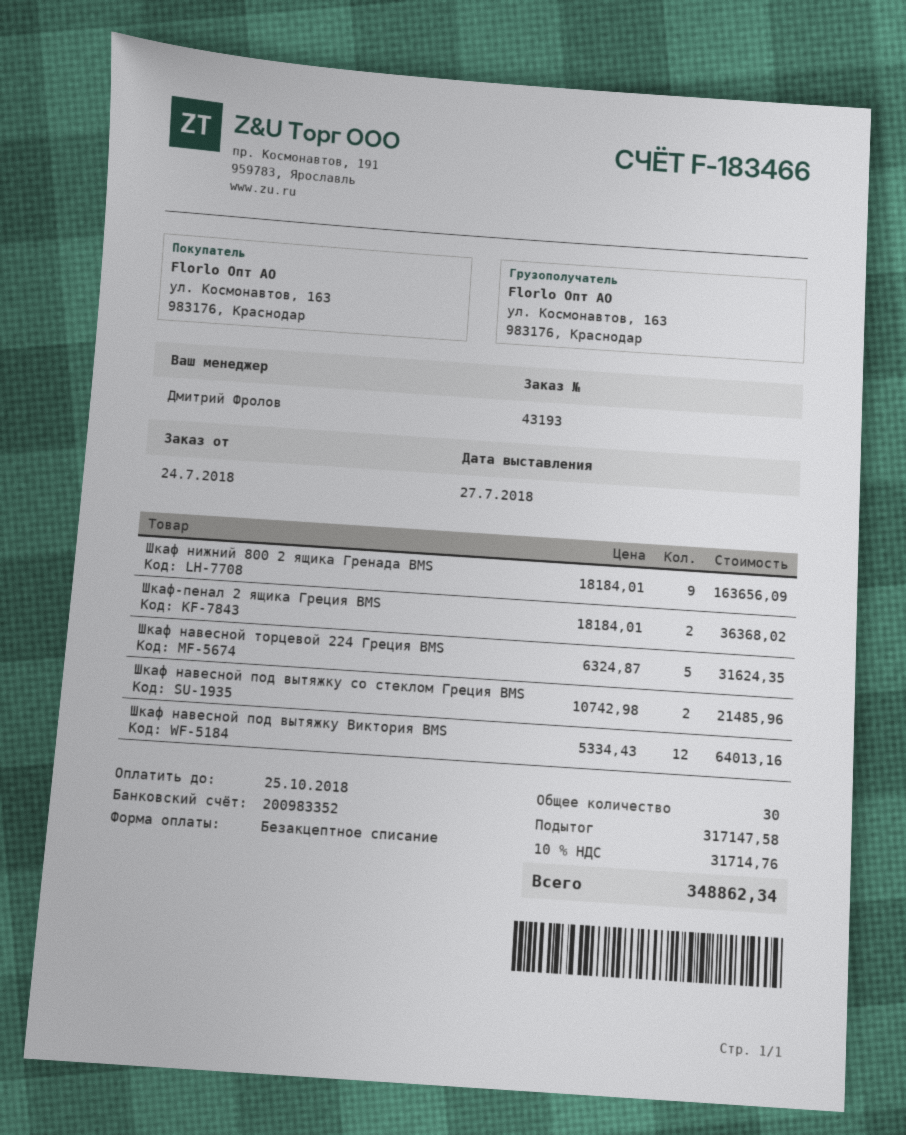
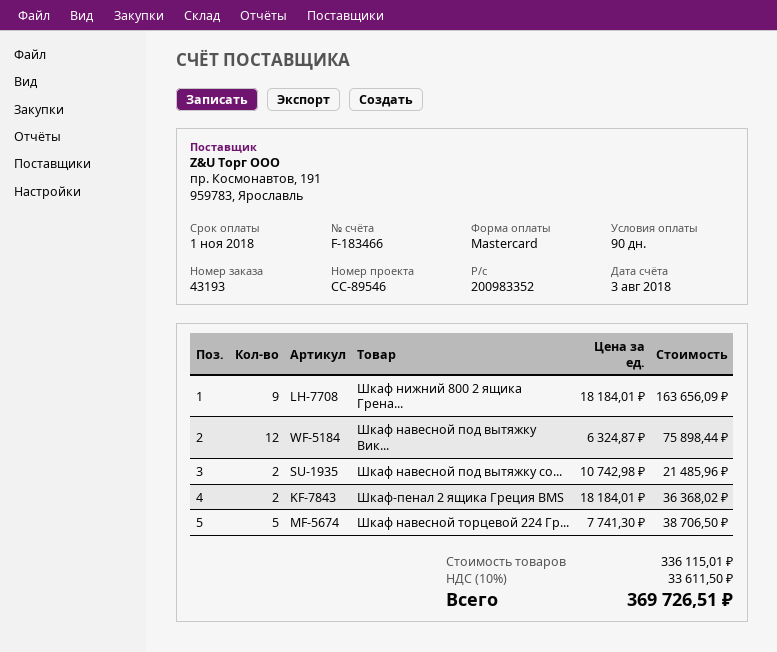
invoice date: 2018-07-27 -> 2018-08-03
due date: 2018-10-25 -> 2018-11-01
payment method: direct debit -> Mastercard
Шкаф навесной торцевой 224 Греция BMS: 5 x 6324.87 = 31624.35 -> 5 x 7741.30 = 38706.50
Шкаф навесной под вытяжку Виктория BMS: 12 x 5334.43 = 64013.16 -> 12 x 6324.87 = 75898.44
subtotal: 317147.58 -> 336115.01
tax: 10% = 31714.76 -> 10% = 33611.50
total: 348862.34 -> 369726.51

